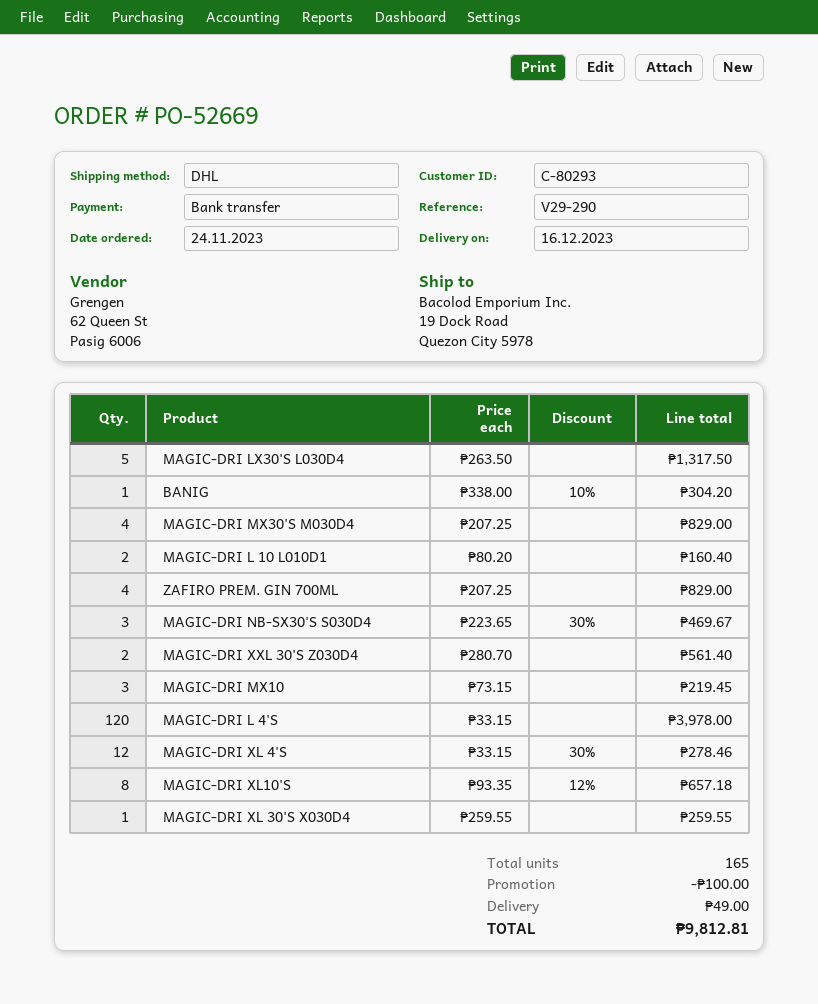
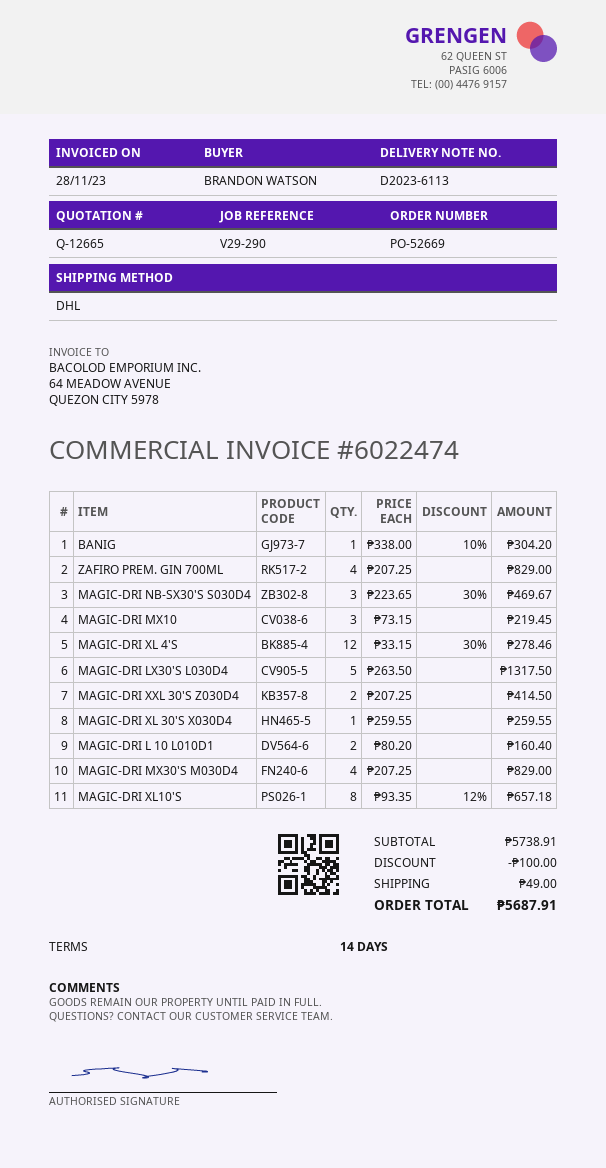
MAGIC-DRI XXL 30'S Z030D4: 2 x 280.70 = 561.40 -> 2 x 207.25 = 414.50
MAGIC-DRI L 4'S: 120 x 33.15 = 3978.00 -> none
total: 9812.81 -> 5687.91

